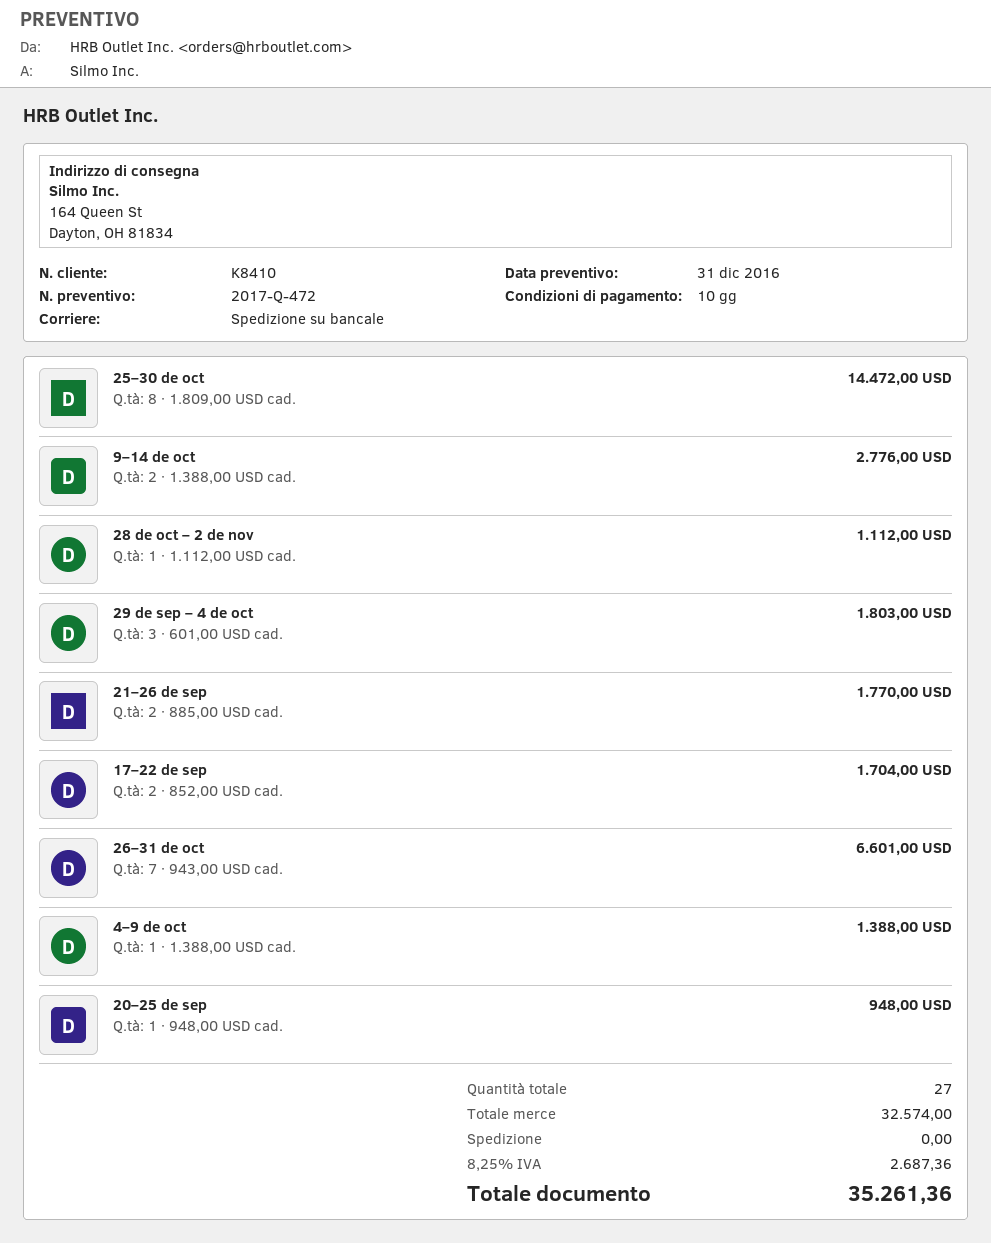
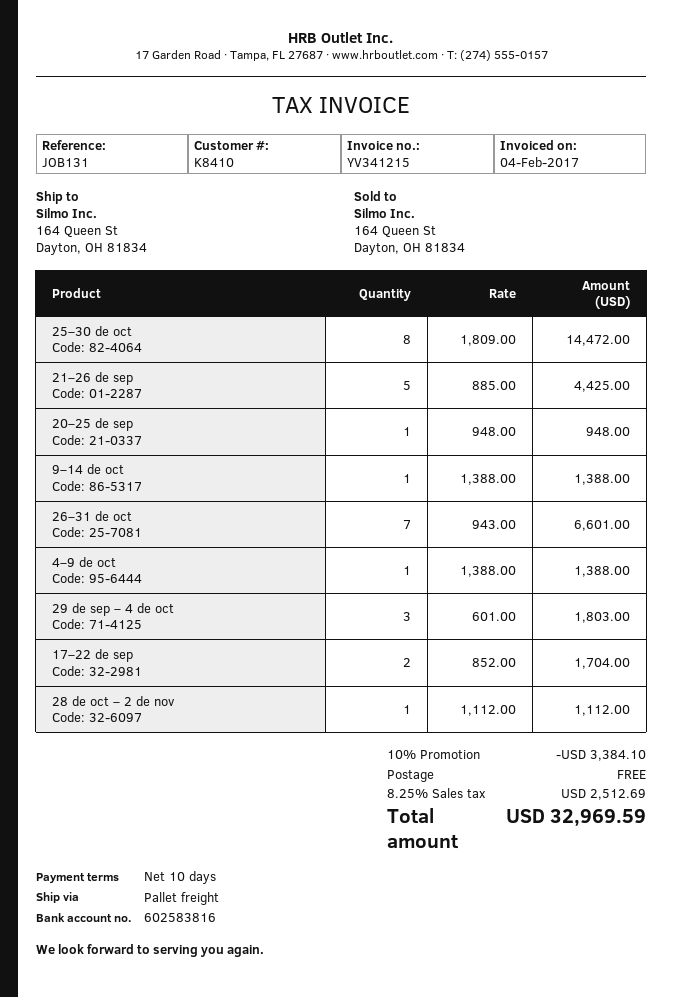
9–14 de oct: 2 x 1388.00 = 2776.00 -> 1 x 1388.00 = 1388.00
21–26 de sep: 2 x 885.00 = 1770.00 -> 5 x 885.00 = 4425.00
discount: none -> 10% = 3384.10
tax: 8.25% = 2687.36 -> 8.25% = 2512.69
total: 35261.36 -> 32969.59

